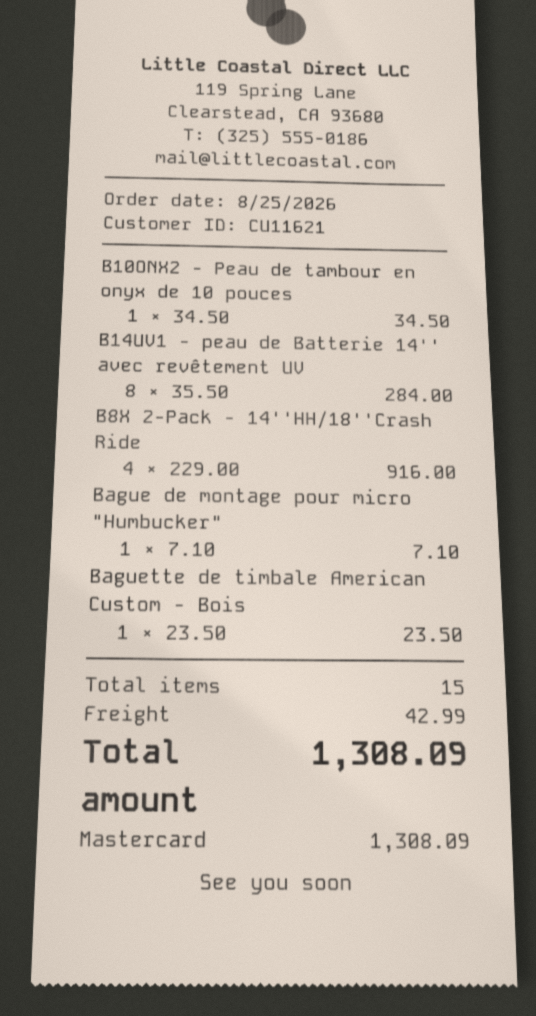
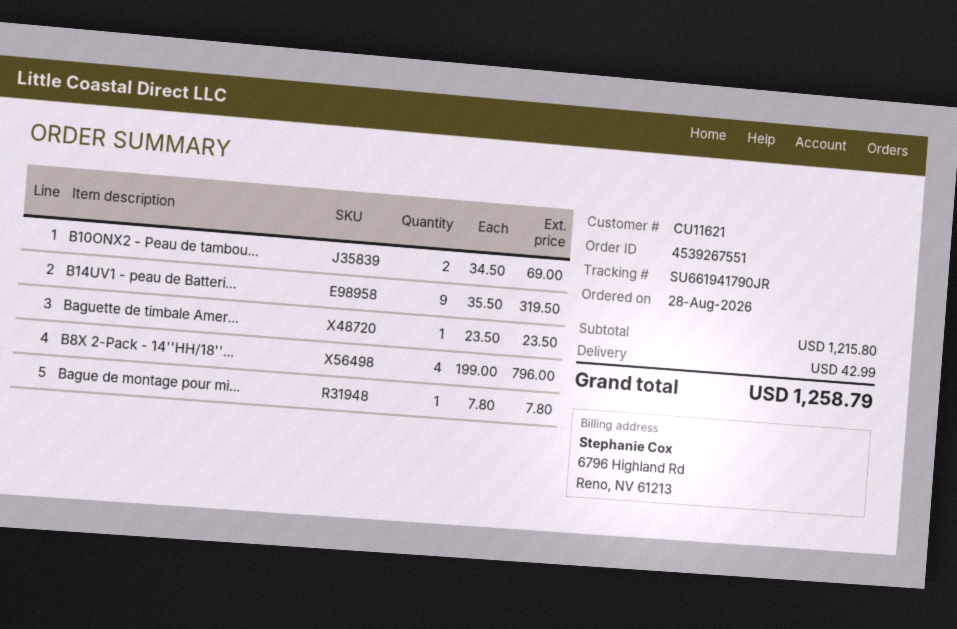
order date: 2026-08-25 -> 2026-08-28
B10ONX2 - Peau de tambour en onyx de 10 pouces: 1 x 34.50 = 34.50 -> 2 x 34.50 = 69.00
B14UV1 - peau de Batterie 14'' avec revêtement UV: 8 x 35.50 = 284.00 -> 9 x 35.50 = 319.50
B8X 2-Pack - 14''HH/18''Crash Ride: 4 x 229.00 = 916.00 -> 4 x 199.00 = 796.00
Bague de montage pour micro "Humbucker": 1 x 7.10 = 7.10 -> 1 x 7.80 = 7.80
total: 1308.09 -> 1258.79

